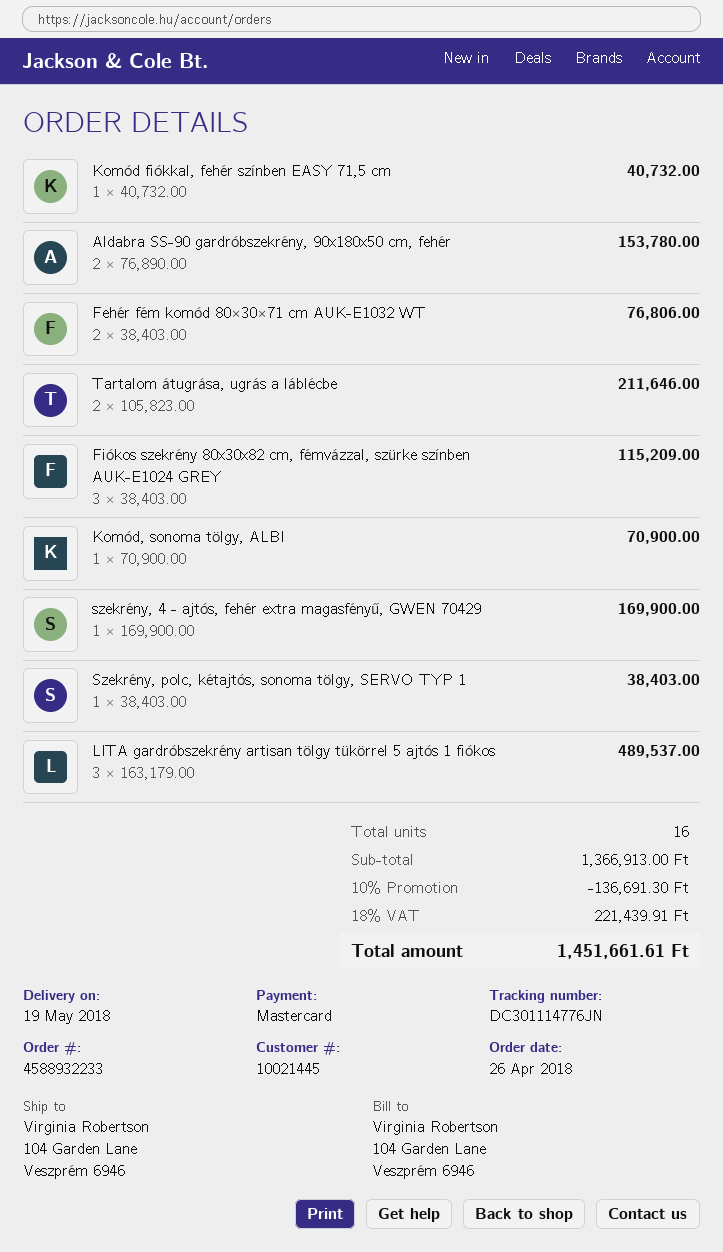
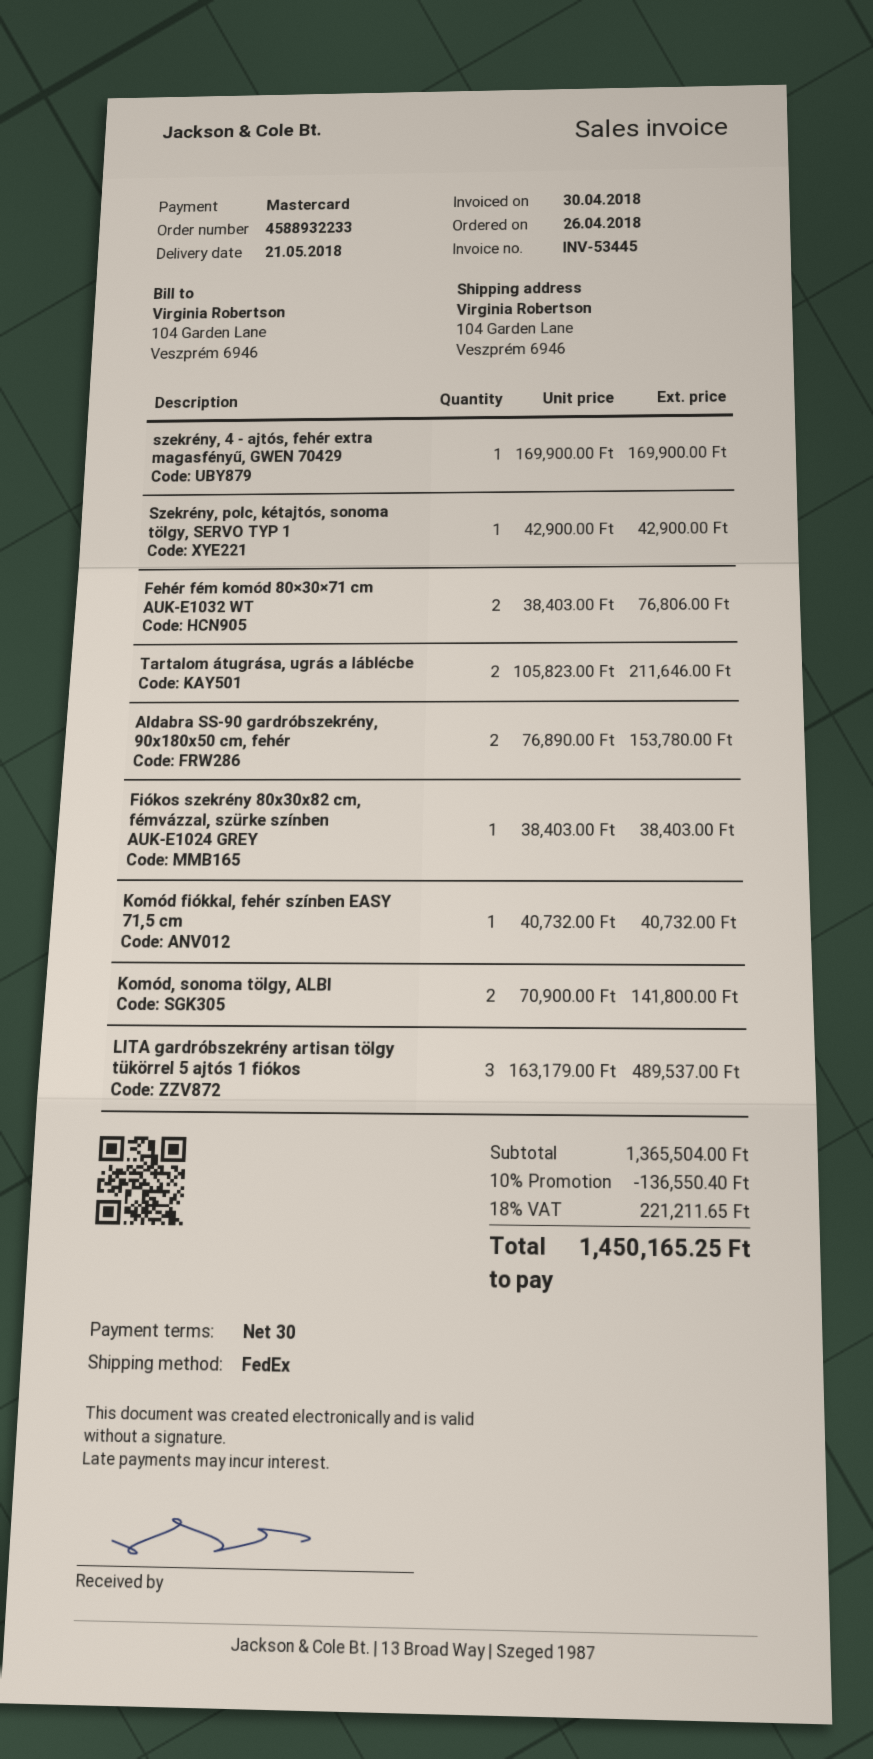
delivery date: 2018-05-19 -> 2018-05-21
Fiókos szekrény 80x30x82 cm, fémvázzal, szürke színben AUK-E1024 GREY: 3 x 38403.00 = 115209.00 -> 1 x 38403.00 = 38403.00
Komód, sonoma tölgy, ALBI: 1 x 70900.00 = 70900.00 -> 2 x 70900.00 = 141800.00
Szekrény, polc, kétajtós, sonoma tölgy, SERVO TYP 1: 1 x 38403.00 = 38403.00 -> 1 x 42900.00 = 42900.00
subtotal: 1366913.00 -> 1365504.00
discount: 10% = 136691.30 -> 10% = 136550.40
tax: 18% = 221439.91 -> 18% = 221211.65
total: 1451661.61 -> 1450165.25

